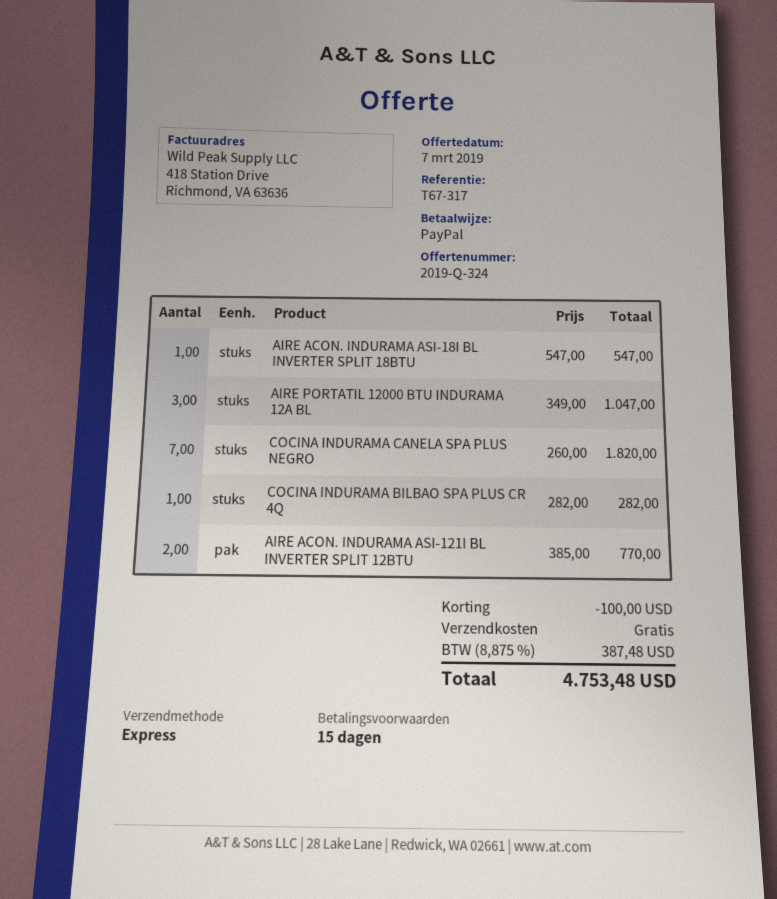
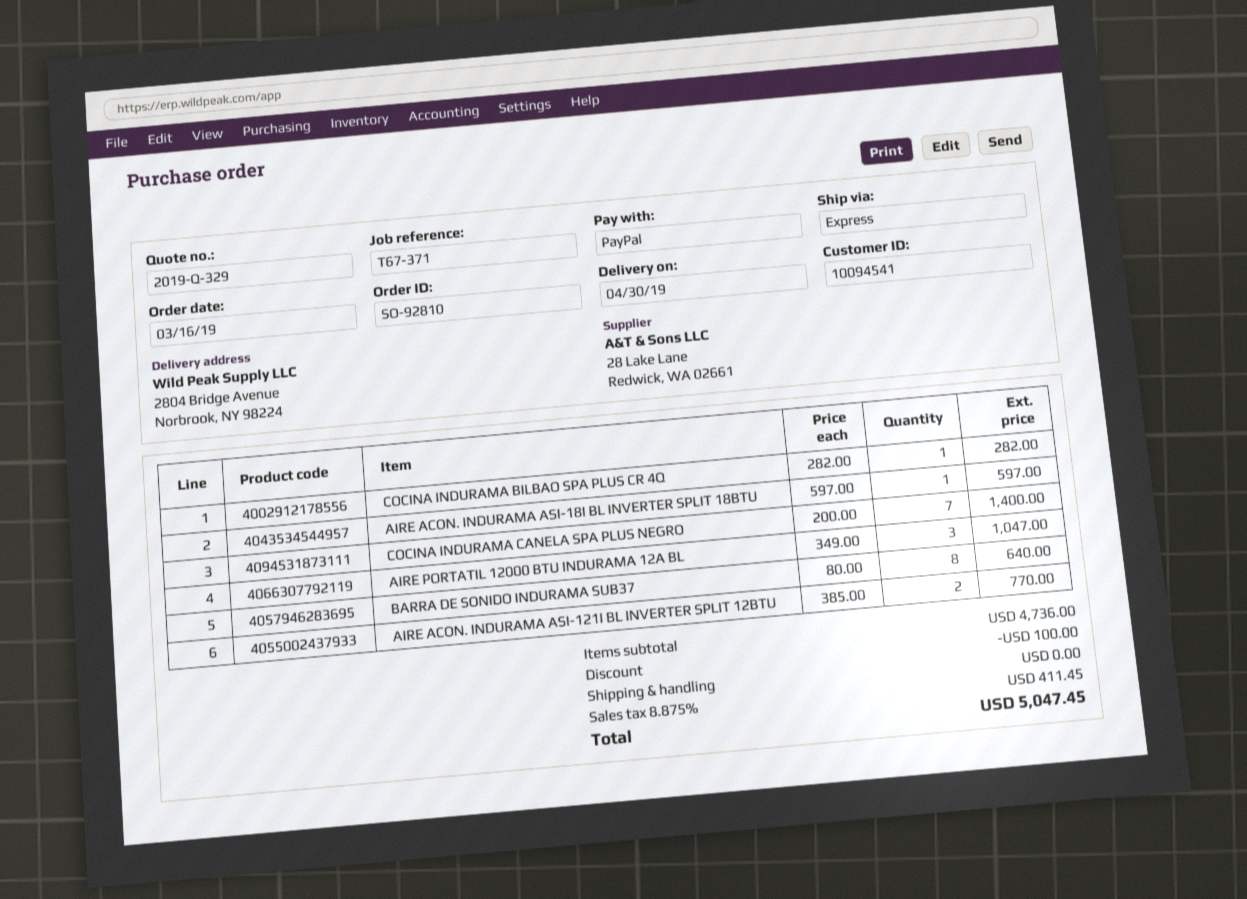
quote number: 2019-Q-324 -> 2019-Q-329
reference: T67-317 -> T67-371
AIRE ACON. INDURAMA ASI-18I BL INVERTER SPLIT 18BTU: 1 x 547.00 = 547.00 -> 1 x 597.00 = 597.00
COCINA INDURAMA CANELA SPA PLUS NEGRO: 7 x 260.00 = 1820.00 -> 7 x 200.00 = 1400.00
BARRA DE SONIDO INDURAMA SUB37: none -> 8 x 80.00 = 640.00
tax: 8.875% = 387.48 -> 8.875% = 411.45
total: 4753.48 -> 5047.45

